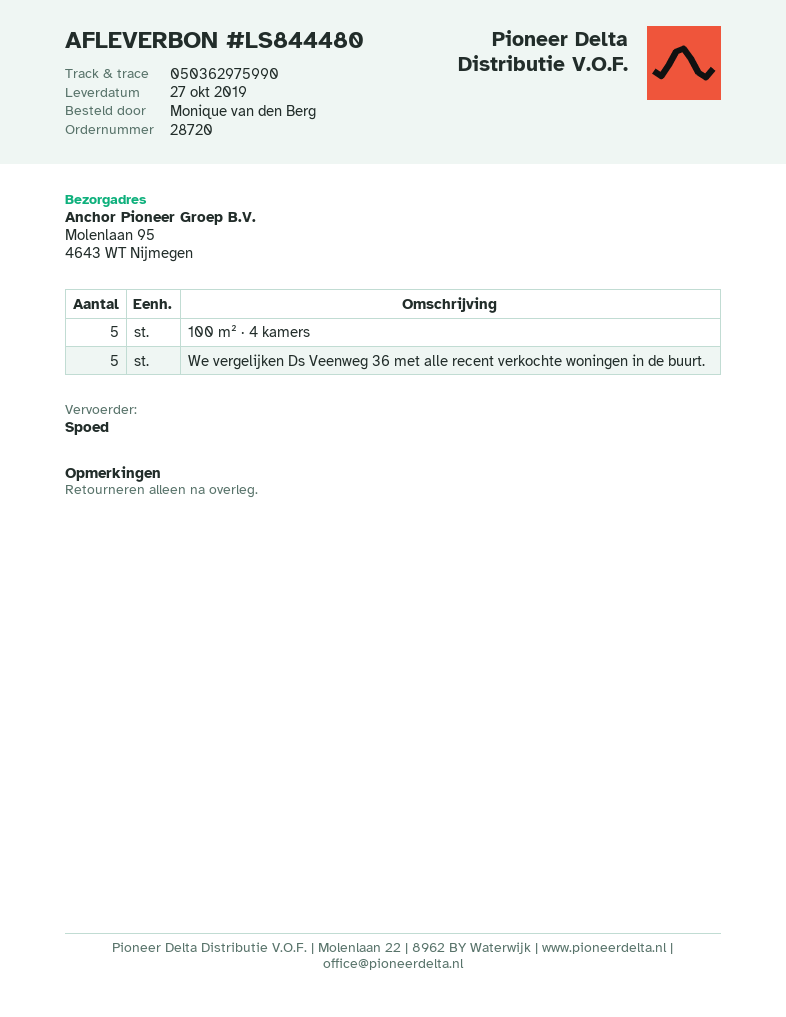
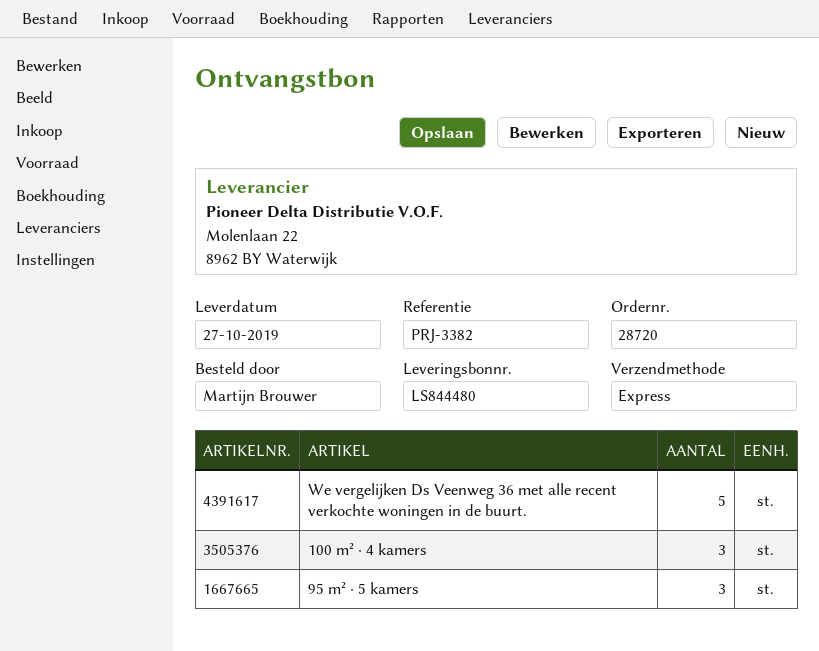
ordered by: Monique van den Berg -> Martijn Brouwer
100 m² · 4 kamers: 5 -> 3
95 m² · 5 kamers: none -> 3

